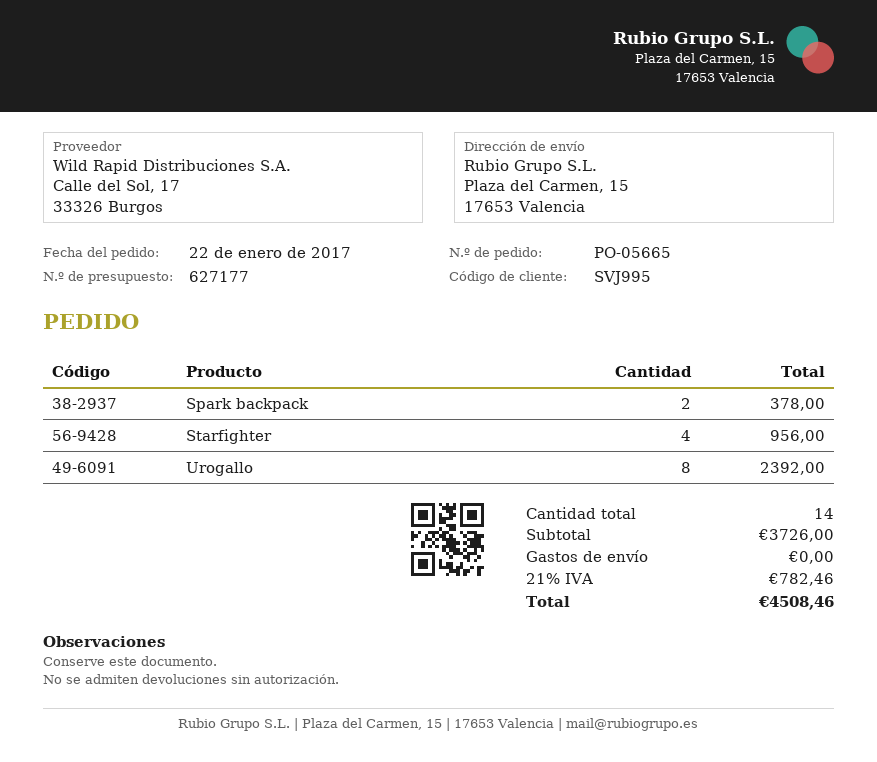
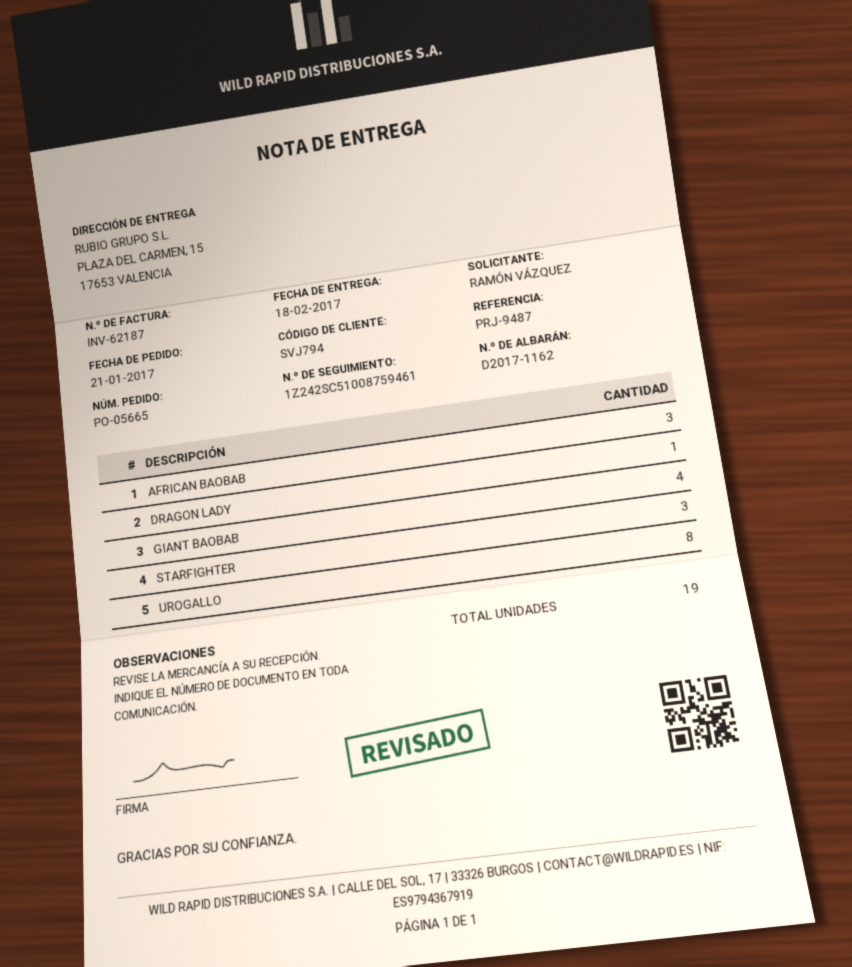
order date: 2017-01-22 -> 2017-01-21
customer number: SVJ995 -> SVJ794
Spark backpack: 2 -> none
Starfighter: 4 -> 3
AFRICAN BAOBAB: none -> 3
DRAGON LADY: none -> 1
GIANT BAOBAB: none -> 4
total quantity: 14 -> 19

